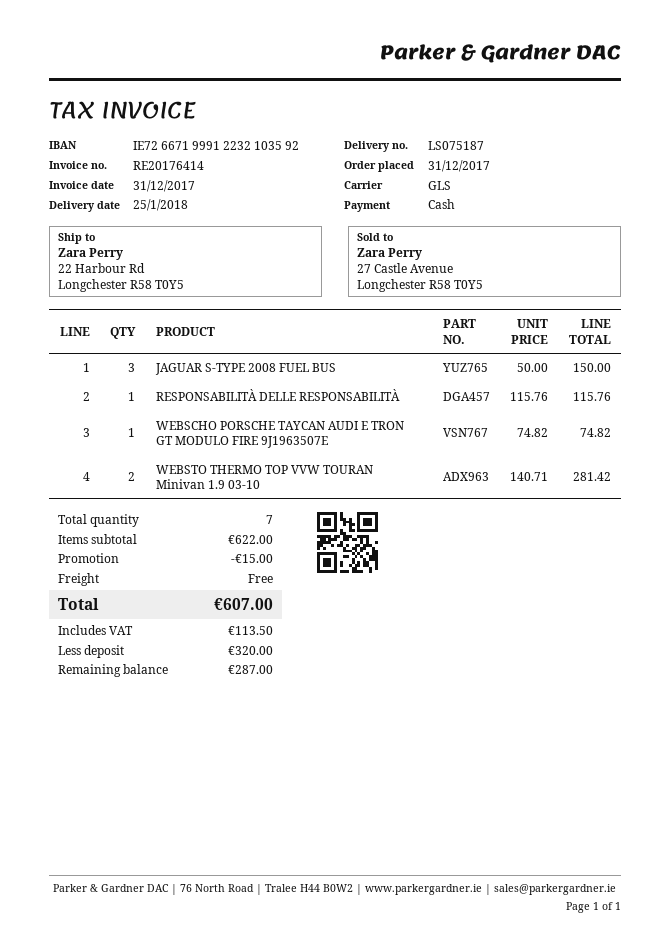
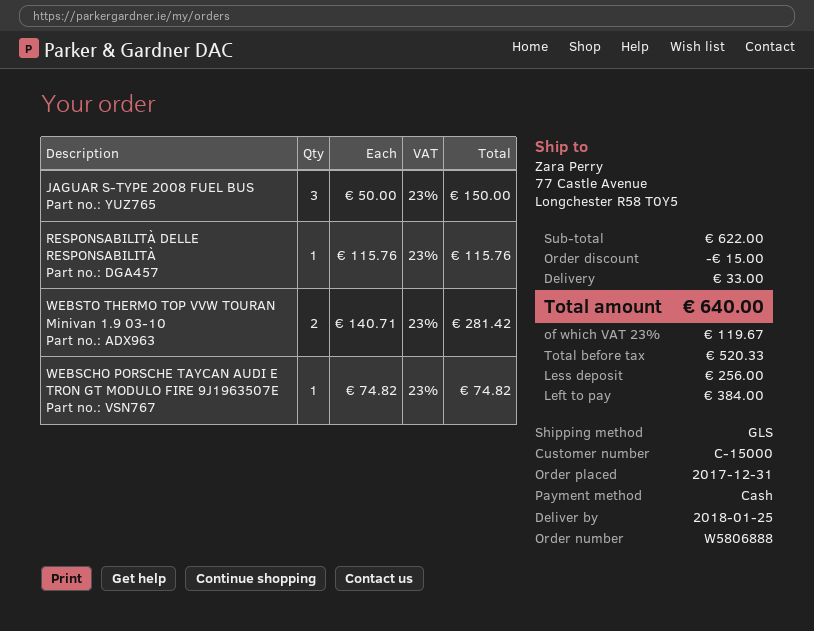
ship to: 22 Harbour Rd, Longchester R58 T0Y5 -> 77 Castle Avenue, Longchester R58 T0Y5
shipping: 0.00 -> 33.00
tax: 113.50 -> 119.67
total: 607.00 -> 640.00
deposit: 320.00 -> 256.00
balance: 287.00 -> 384.00

